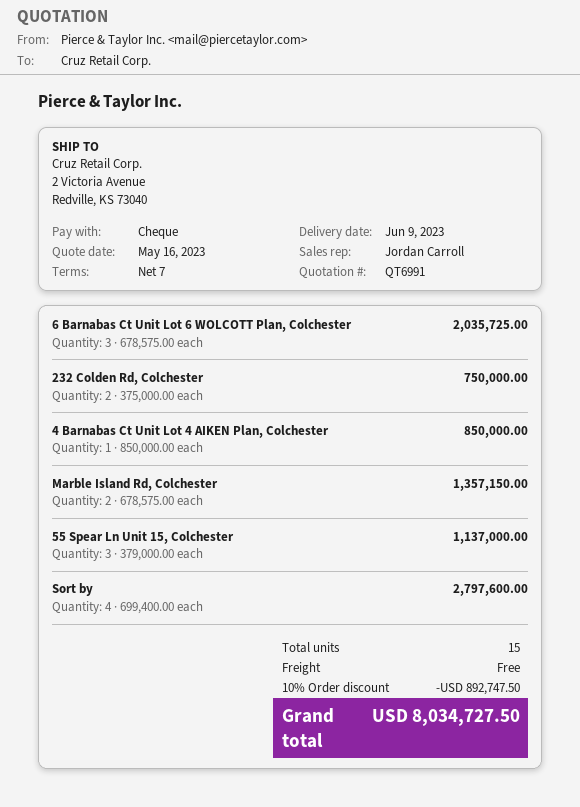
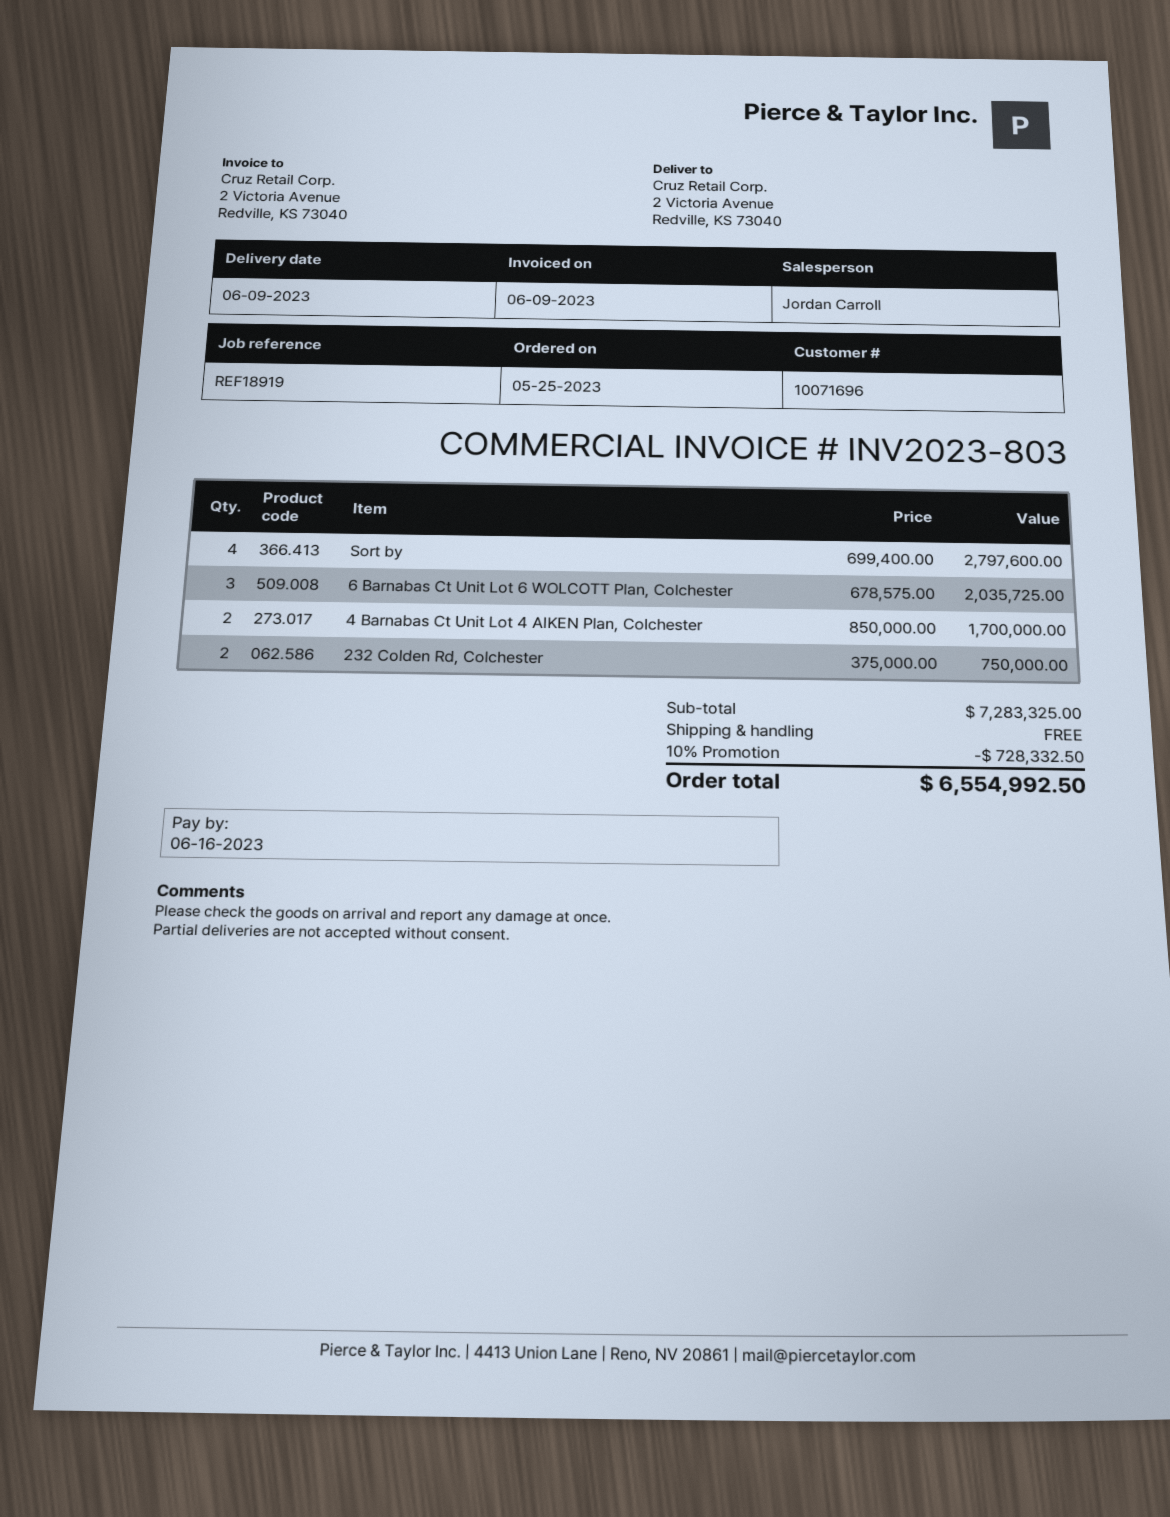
4 Barnabas Ct Unit Lot 4 AIKEN Plan, Colchester: 1 x 850000.00 = 850000.00 -> 2 x 850000.00 = 1700000.00
Marble Island Rd, Colchester: 2 x 678575.00 = 1357150.00 -> none
55 Spear Ln Unit 15, Colchester: 3 x 379000.00 = 1137000.00 -> none
discount: 10% = 892747.50 -> 10% = 728332.50
total: 8034727.50 -> 6554992.50

